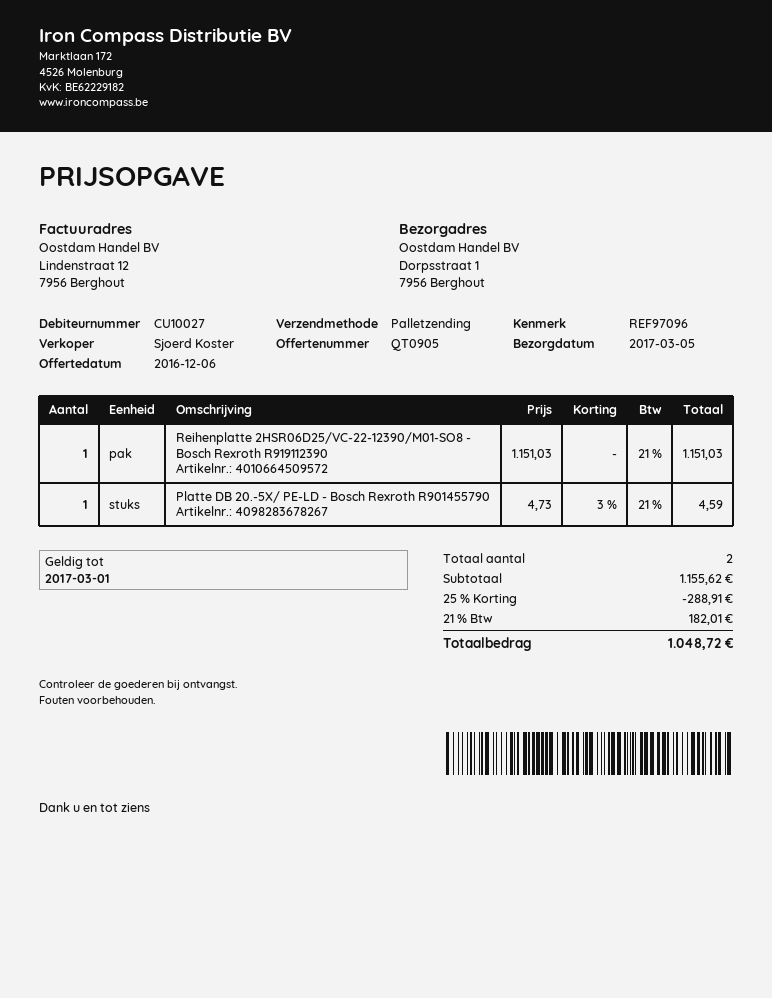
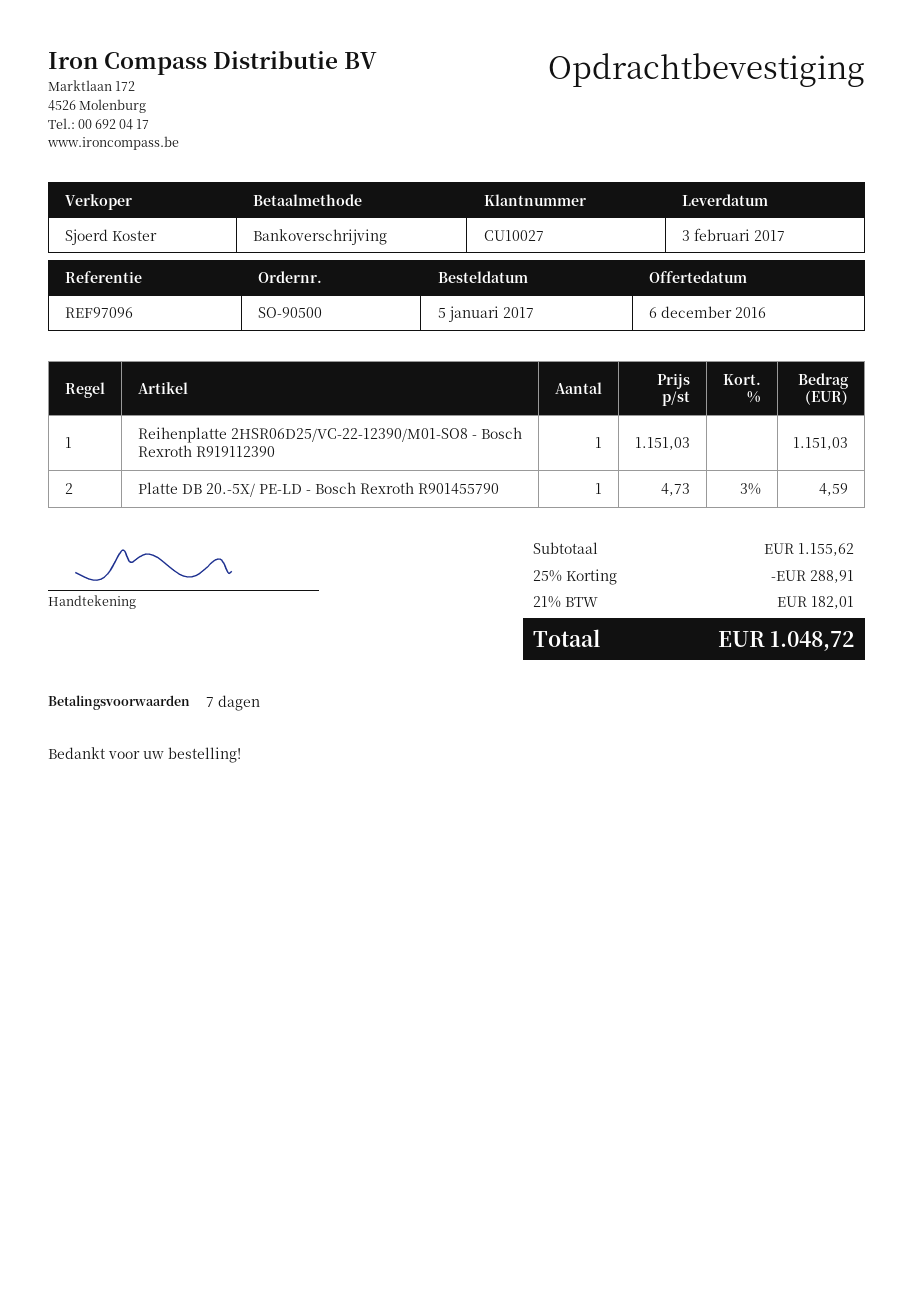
delivery date: 2017-03-05 -> 2017-02-03

